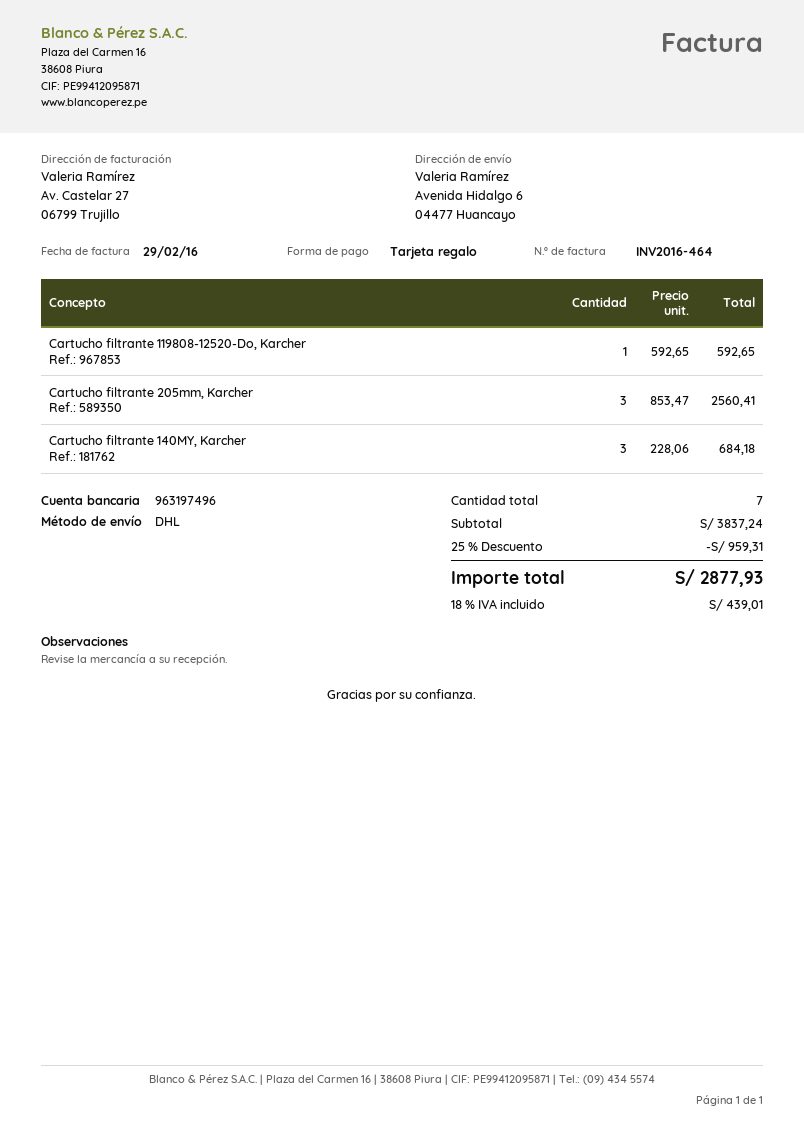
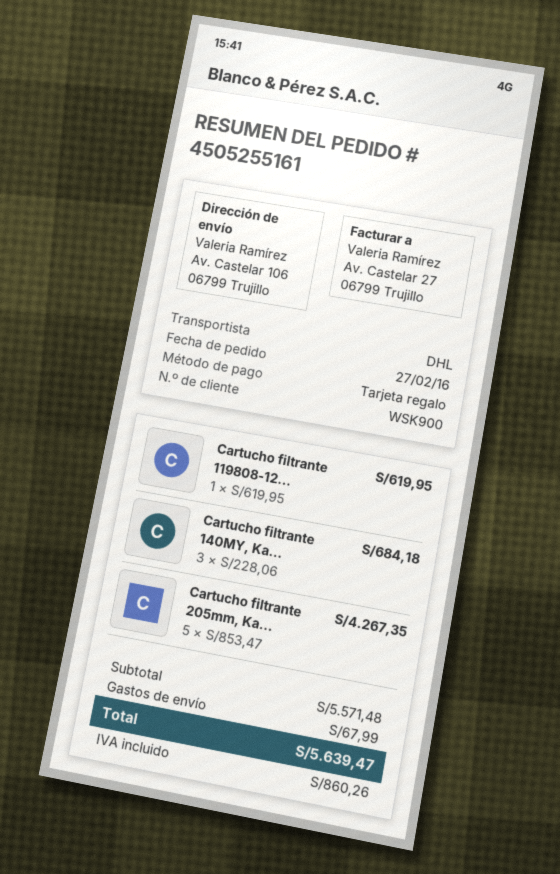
ship to: Avenida Hidalgo 6, 04477 Huancayo -> Av. Castelar 106, 06799 Trujillo
Cartucho filtrante 119808-12520-Do, Karcher: 1 x 592.65 = 592.65 -> 1 x 619.95 = 619.95
Cartucho filtrante 205mm, Karcher: 3 x 853.47 = 2560.41 -> 5 x 853.47 = 4267.35
subtotal: 3837.24 -> 5571.48
discount: 25% = 959.31 -> none
shipping: none -> 67.99
tax: 439.01 -> 860.26
total: 2877.93 -> 5639.47

